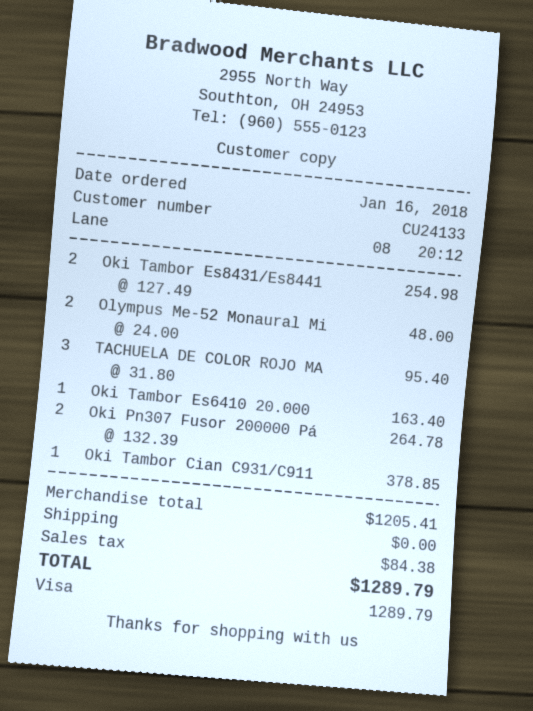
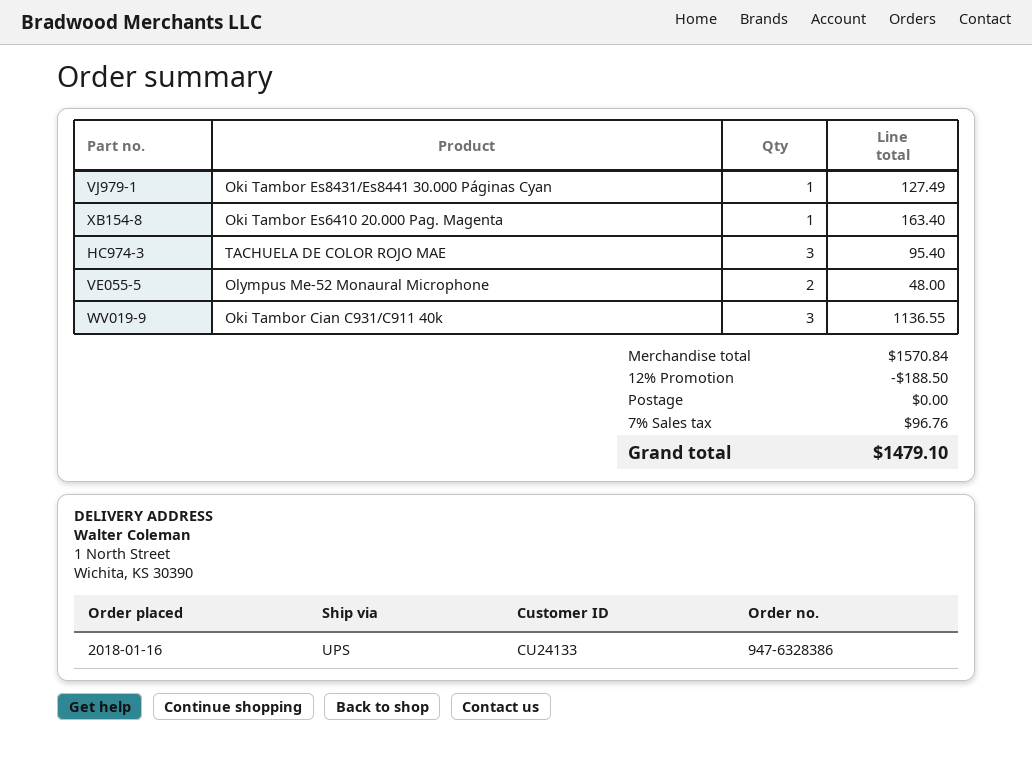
Oki Tambor Es8431/Es8441: 2 for 254.98 -> 1 for 127.49
Oki Pn307 Fusor 200000 Pá: 2 for 264.78 -> none
Oki Tambor Cian C931/C911: 1 for 378.85 -> 3 for 1136.55
subtotal: 1205.41 -> 1570.84
discount: none -> 12% = 188.50
tax: 84.38 -> 96.76
total: 1289.79 -> 1479.10

